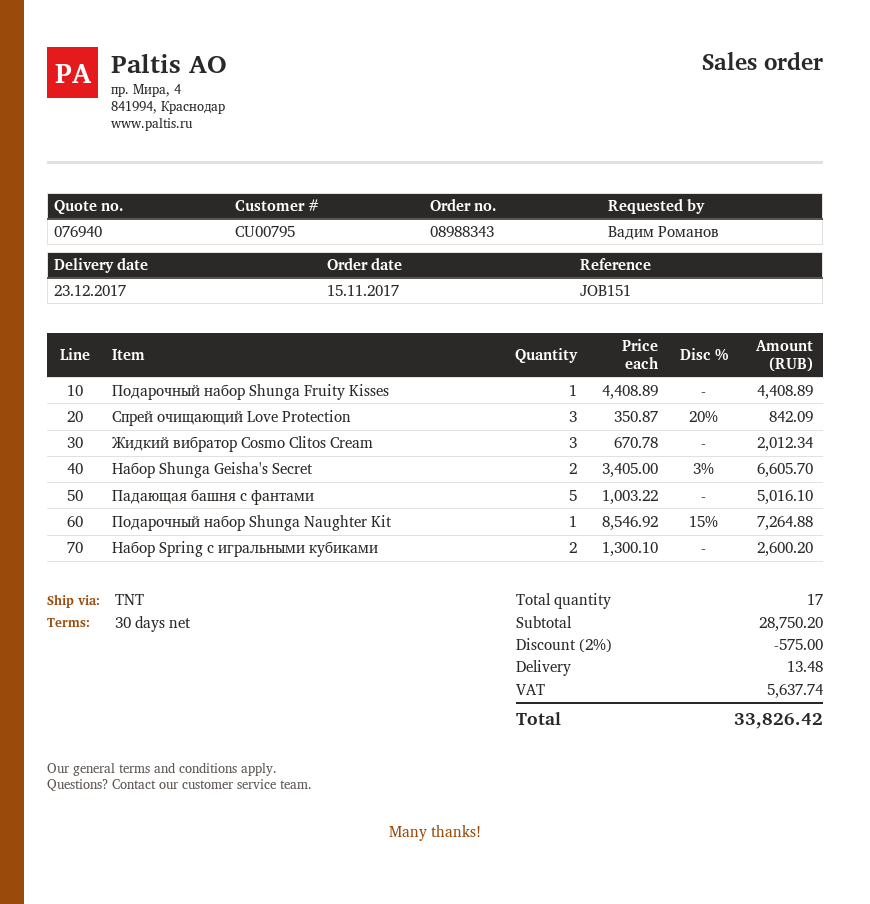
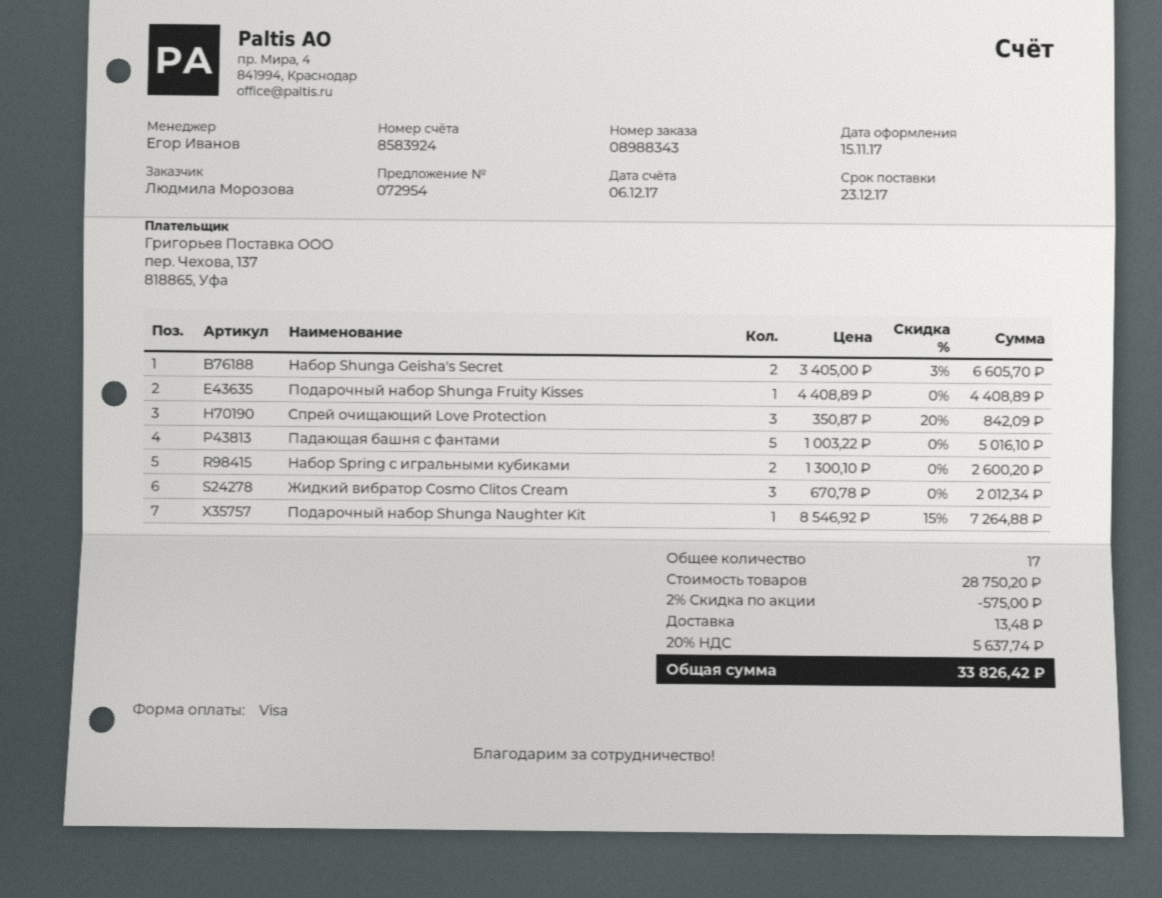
quote number: 076940 -> 072954
ordered by: Вадим Романов -> Людмила Морозова

